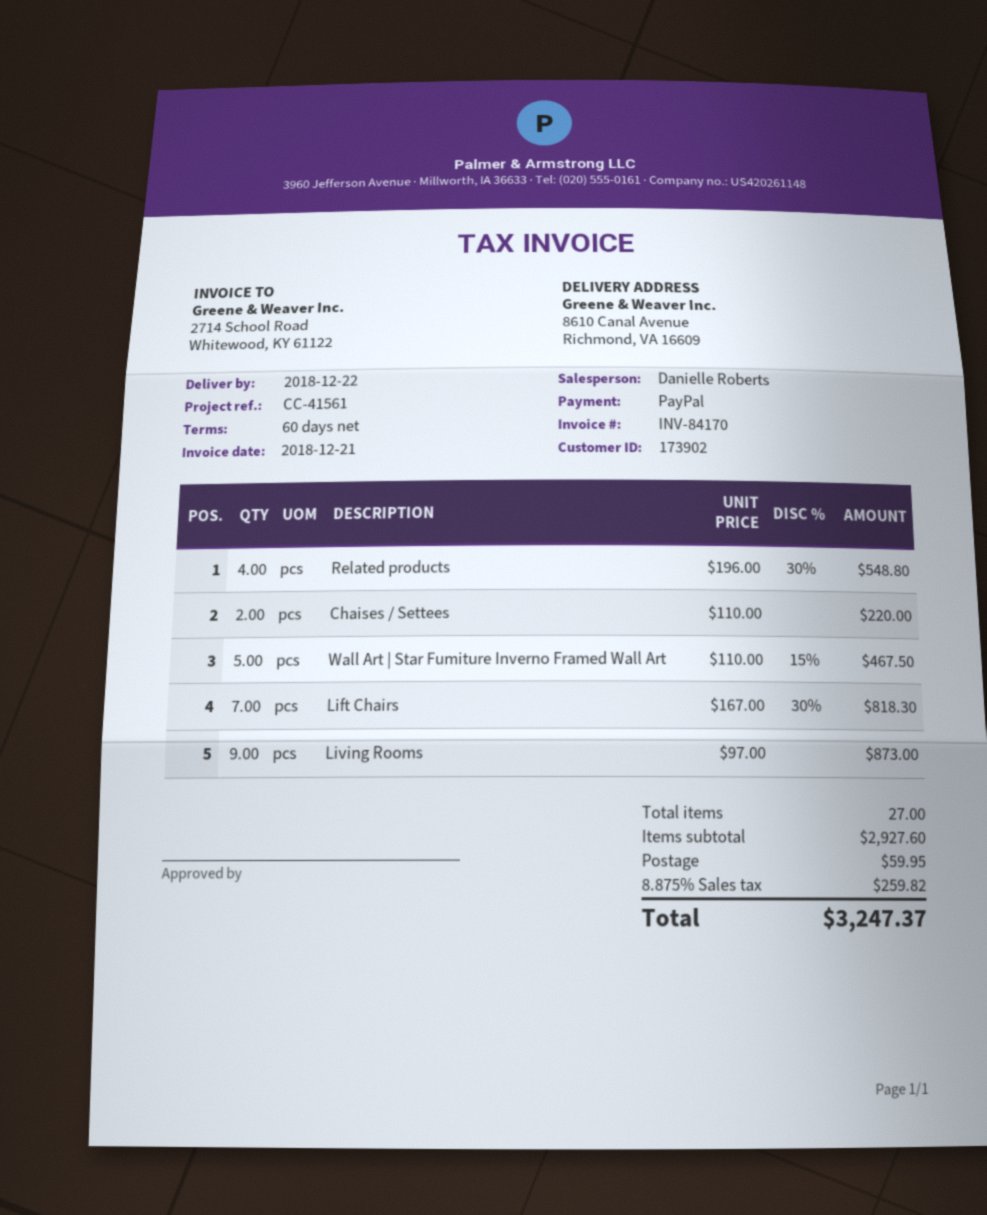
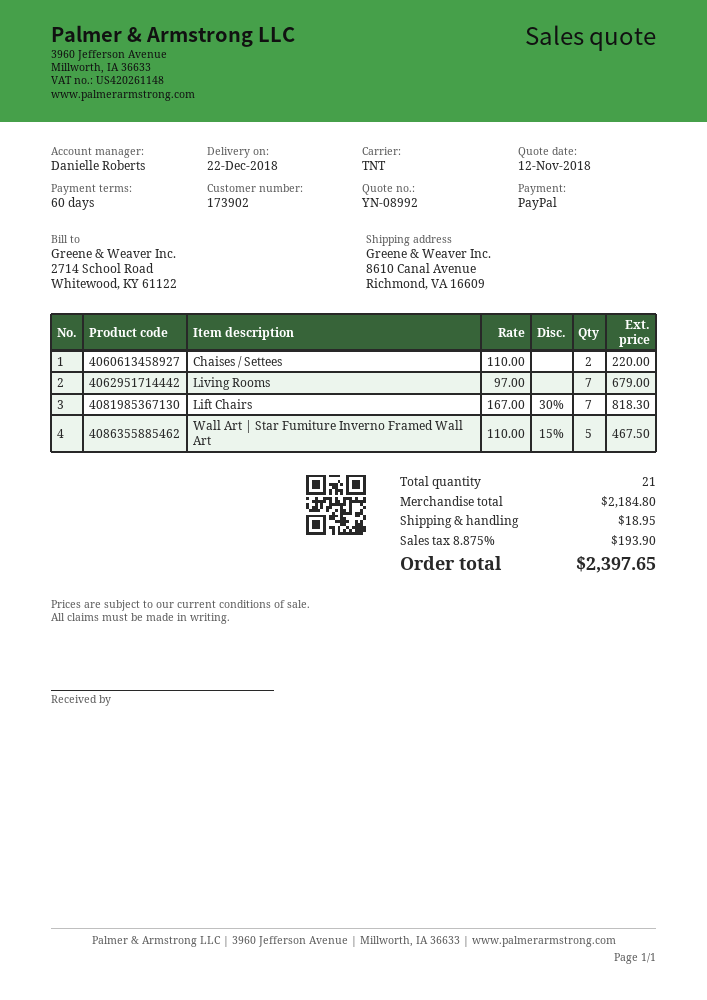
Related products: 4 x 196.00 - 30% = 548.80 -> none
Living Rooms: 9 x 97.00 = 873.00 -> 7 x 97.00 = 679.00
total quantity: 27 -> 21
subtotal: 2927.60 -> 2184.80
shipping: 59.95 -> 18.95
tax: 8.875% = 259.82 -> 8.875% = 193.90
total: 3247.37 -> 2397.65

